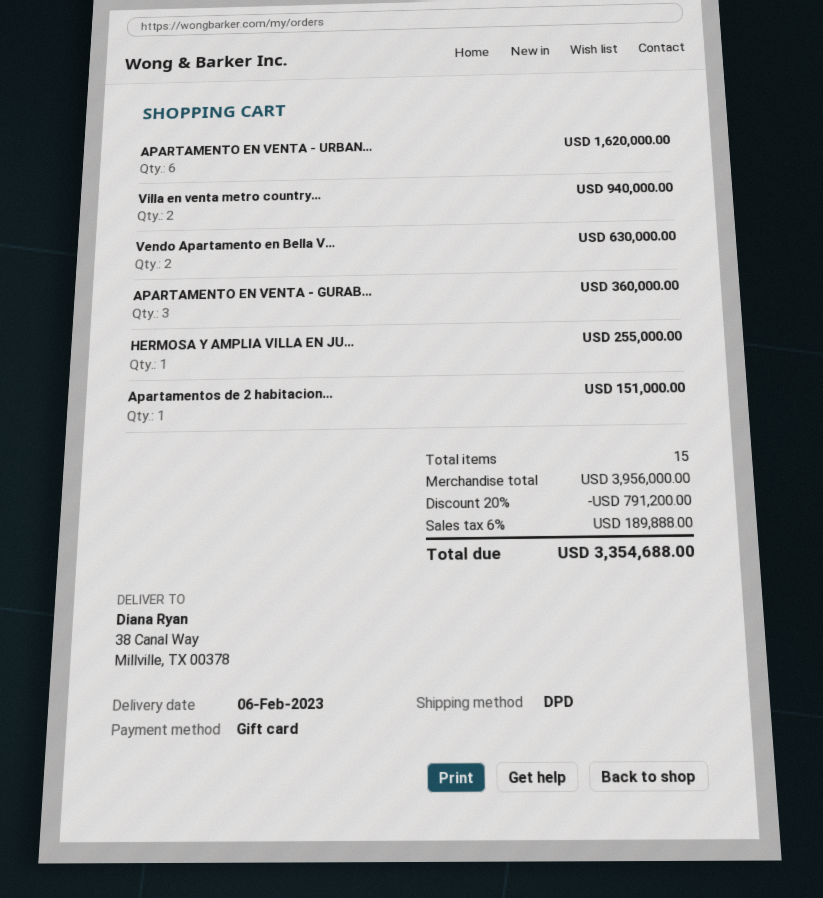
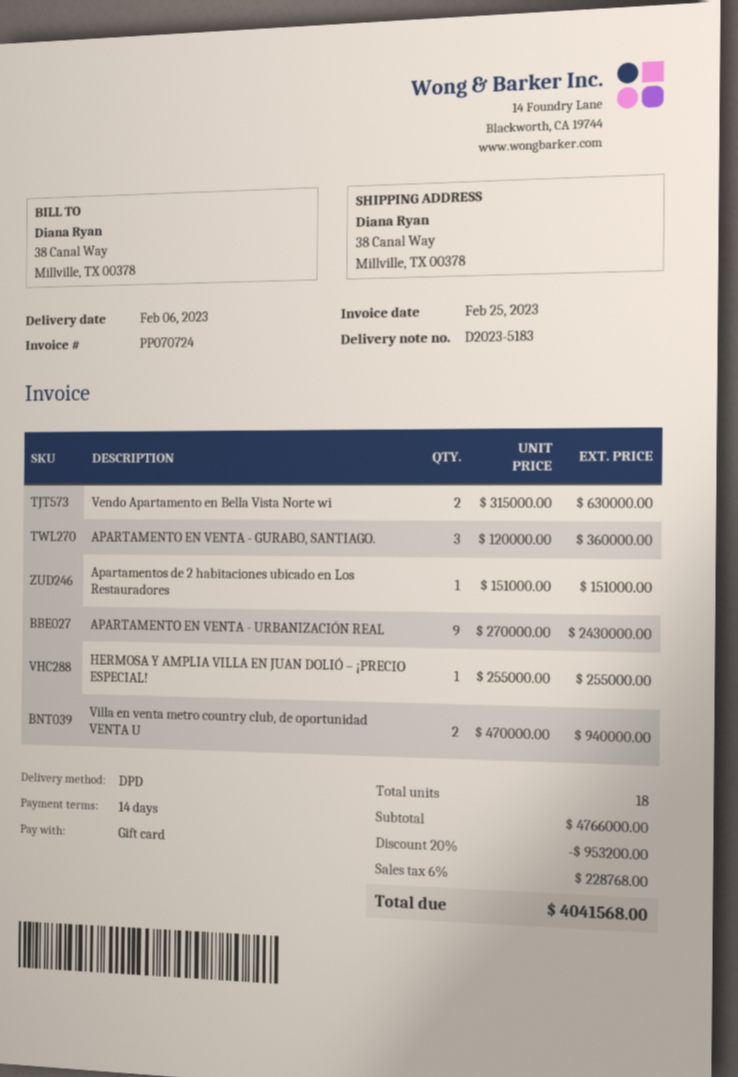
APARTAMENTO EN VENTA - URBAN...: 6 for 1620000.00 -> 9 for 2430000.00
total quantity: 15 -> 18
subtotal: 3956000.00 -> 4766000.00
discount: 20% = 791200.00 -> 20% = 953200.00
tax: 6% = 189888.00 -> 6% = 228768.00
total: 3354688.00 -> 4041568.00

